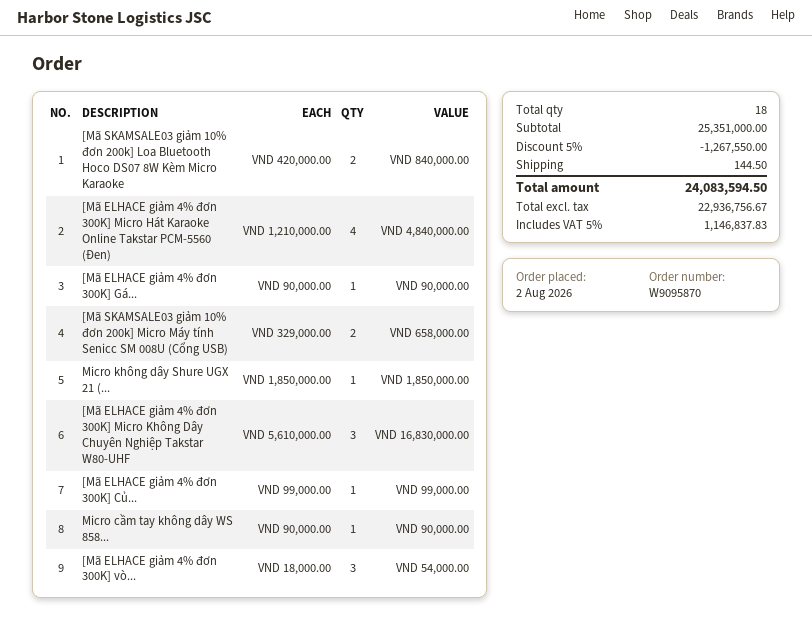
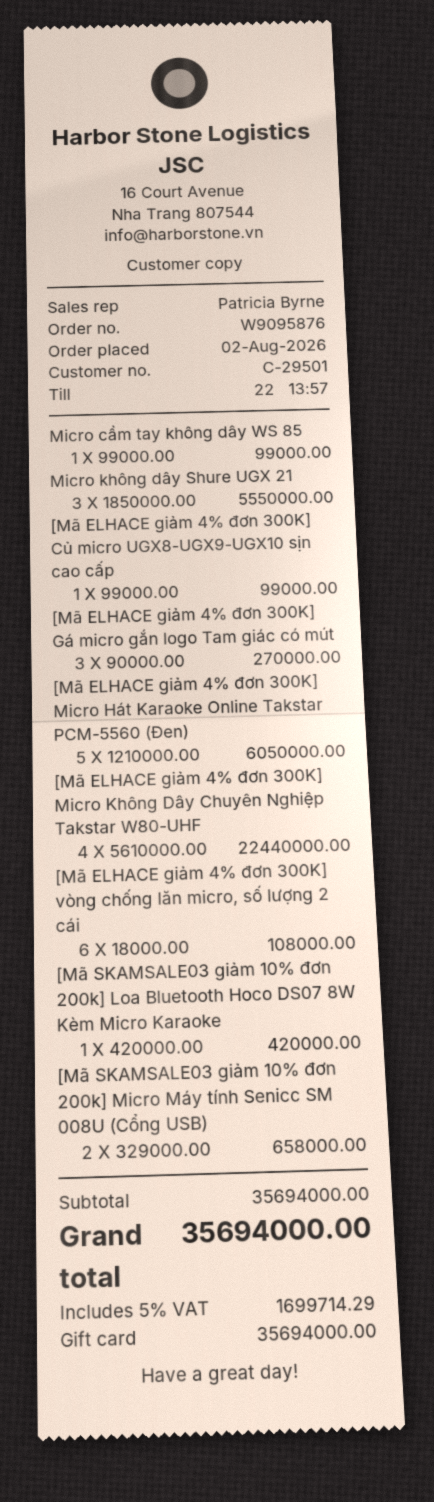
order number: W9095870 -> W9095876
[Mã SKAMSALE03 giảm 10% đơn 200k] Loa Bluetooth Hoco DS07 8W Kèm Micro Karaoke: 2 x 420000.00 = 840000.00 -> 1 x 420000.00 = 420000.00
[Mã ELHACE giảm 4% đơn 300K] Micro Hát Karaoke Online Takstar PCM-5560 (Đen): 4 x 1210000.00 = 4840000.00 -> 5 x 1210000.00 = 6050000.00
[Mã ELHACE giảm 4% đơn 300K] Gá...: 1 x 90000.00 = 90000.00 -> 3 x 90000.00 = 270000.00
Micro không dây Shure UGX 21 (...: 1 x 1850000.00 = 1850000.00 -> 3 x 1850000.00 = 5550000.00
[Mã ELHACE giảm 4% đơn 300K] Micro Không Dây Chuyên Nghiệp Takstar W80-UHF: 3 x 5610000.00 = 16830000.00 -> 4 x 5610000.00 = 22440000.00
Micro cầm tay không dây WS 858...: 1 x 90000.00 = 90000.00 -> 1 x 99000.00 = 99000.00
[Mã ELHACE giảm 4% đơn 300K] vò...: 3 x 18000.00 = 54000.00 -> 6 x 18000.00 = 108000.00
subtotal: 25351000.00 -> 35694000.00
discount: 5% = 1267550.00 -> none
shipping: 144.50 -> none
tax: 5% = 1146837.83 -> 5% = 1699714.29
total: 24083594.50 -> 35694000.00

